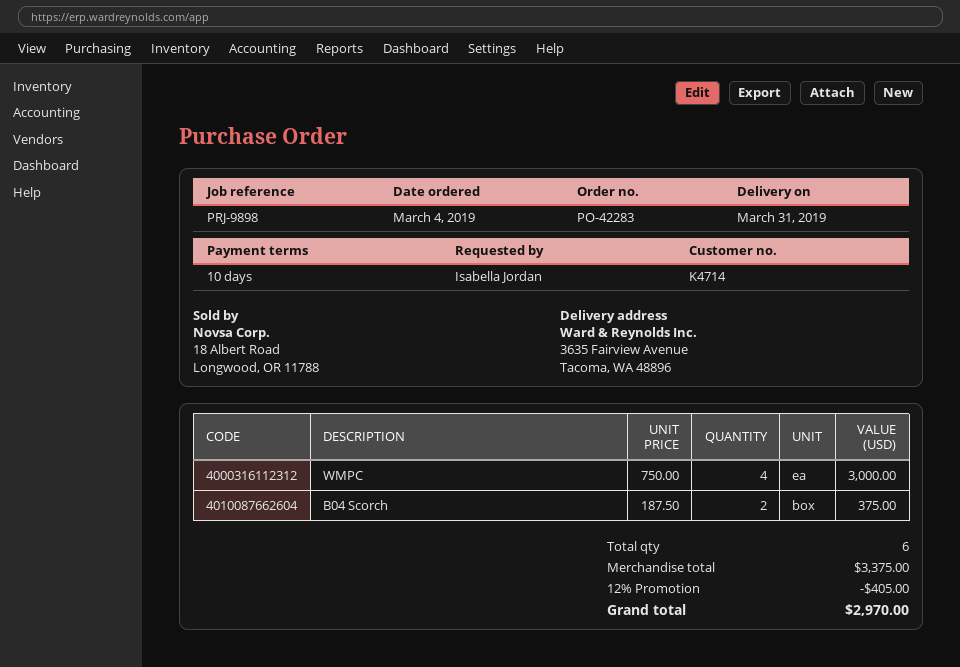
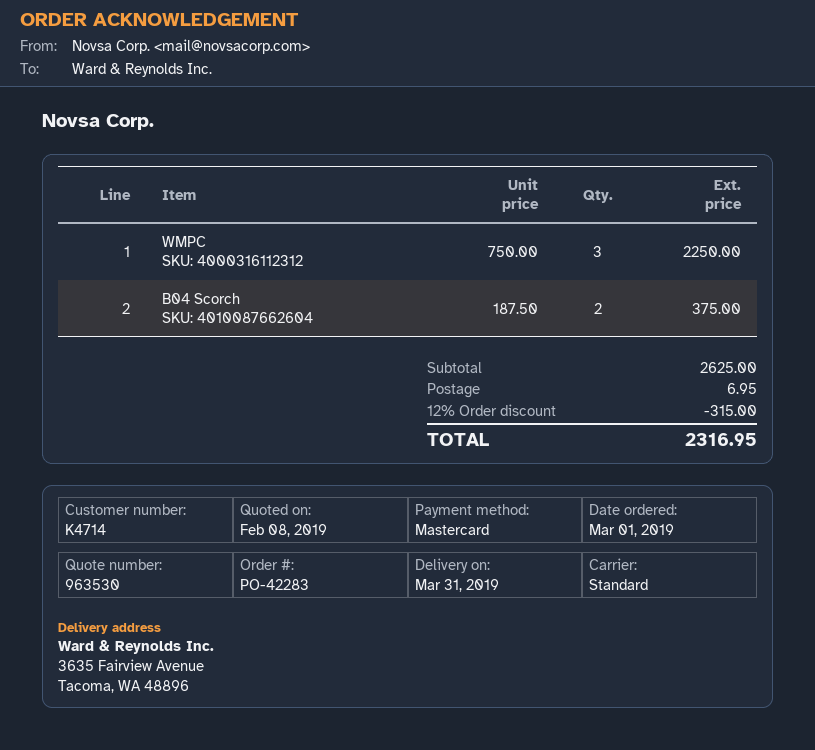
order date: 2019-03-04 -> 2019-03-01
WMPC: 4 x 750.00 = 3000.00 -> 3 x 750.00 = 2250.00
subtotal: 3375.00 -> 2625.00
discount: 12% = 405.00 -> 12% = 315.00
shipping: none -> 6.95
total: 2970.00 -> 2316.95

